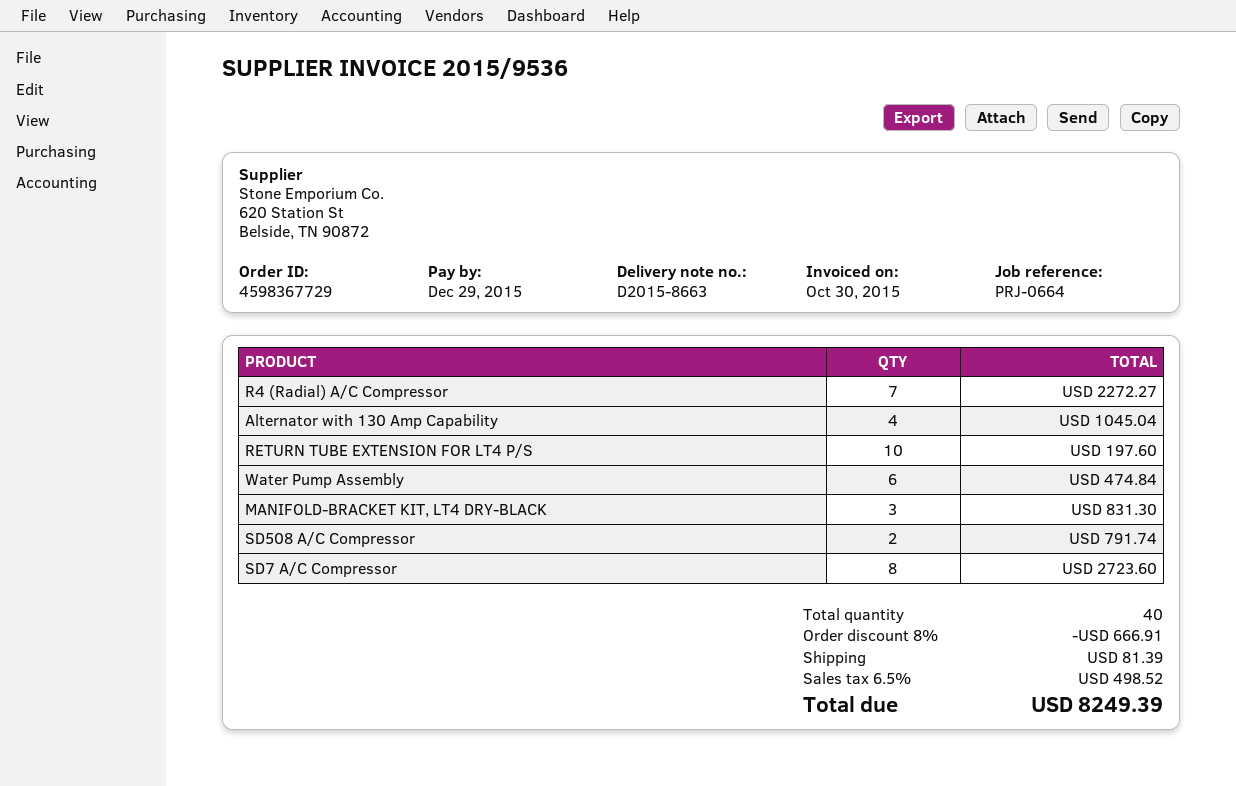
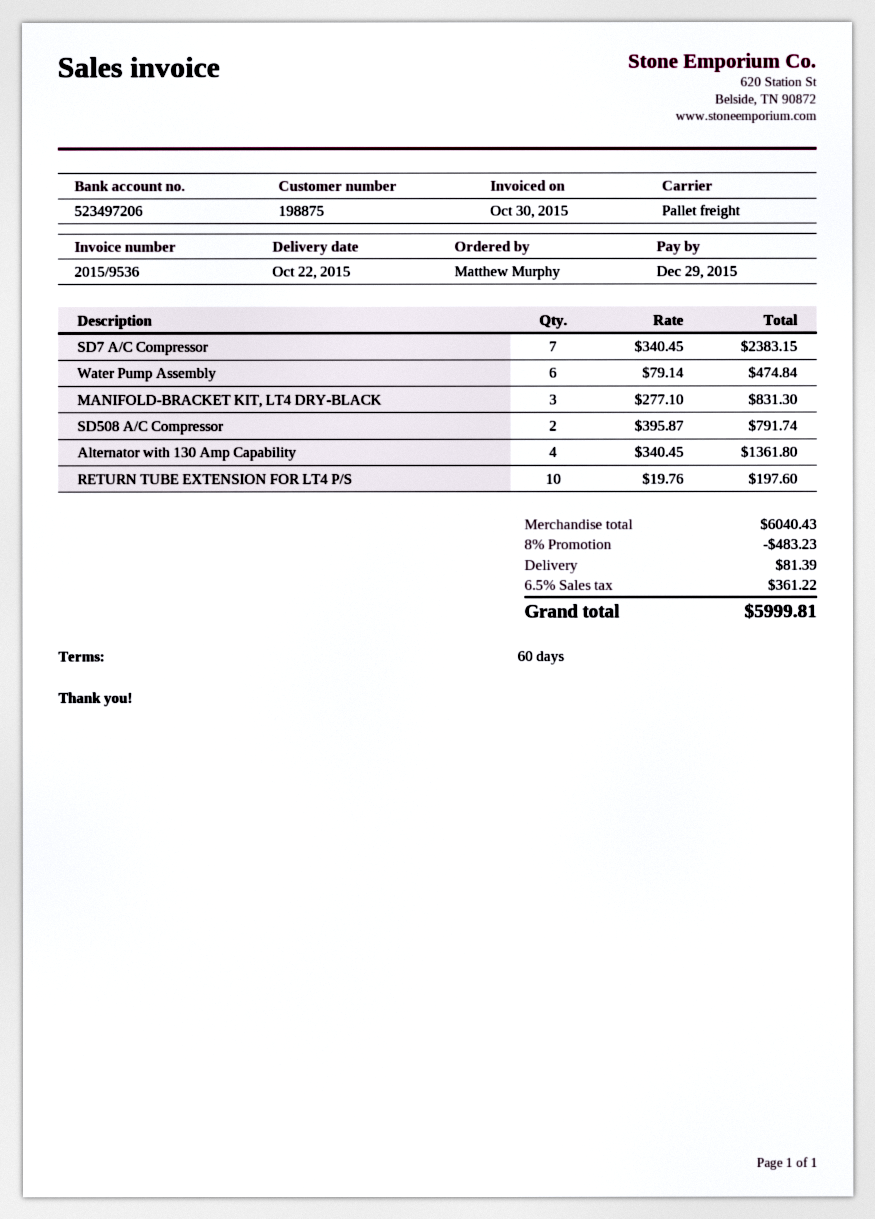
R4 (Radial) A/C Compressor: 7 for 2272.27 -> none
Alternator with 130 Amp Capability: 4 for 1045.04 -> 4 for 1361.80
SD7 A/C Compressor: 8 for 2723.60 -> 7 for 2383.15
discount: 8% = 666.91 -> 8% = 483.23
tax: 6.5% = 498.52 -> 6.5% = 361.22
total: 8249.39 -> 5999.81

